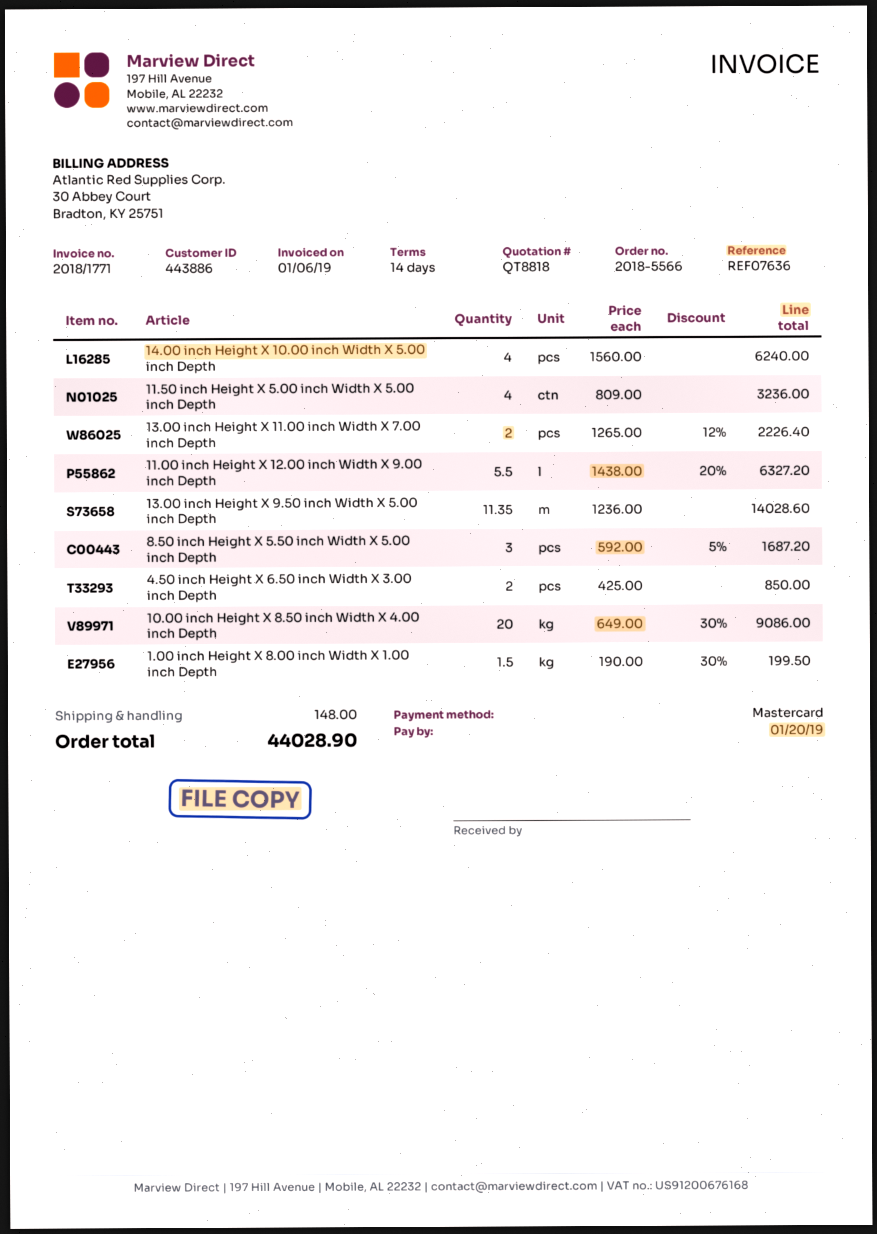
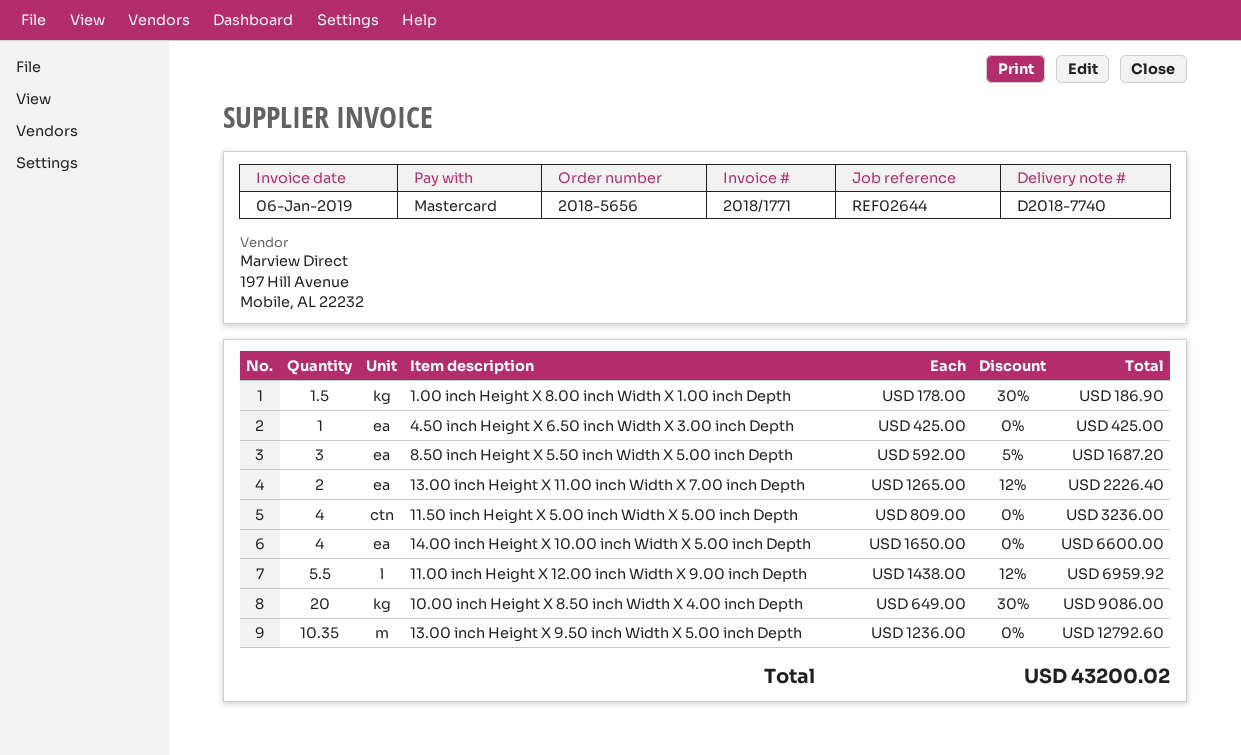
order number: 2018-5566 -> 2018-5656
reference: REF07636 -> REF02644
14.00 inch Height X 10.00 inch Width X 5.00 inch Depth: 4 x 1560.00 = 6240.00 -> 4 x 1650.00 = 6600.00
11.00 inch Height X 12.00 inch Width X 9.00 inch Depth: 5.5 x 1438.00 - 20% = 6327.20 -> 5.5 x 1438.00 - 12% = 6959.92
13.00 inch Height X 9.50 inch Width X 5.00 inch Depth: 11.35 x 1236.00 = 14028.60 -> 10.35 x 1236.00 = 12792.60
4.50 inch Height X 6.50 inch Width X 3.00 inch Depth: 2 x 425.00 = 850.00 -> 1 x 425.00 = 425.00
1.00 inch Height X 8.00 inch Width X 1.00 inch Depth: 1.5 x 190.00 - 30% = 199.50 -> 1.5 x 178.00 - 30% = 186.90
shipping: 148.00 -> none
total: 44028.90 -> 43200.02

